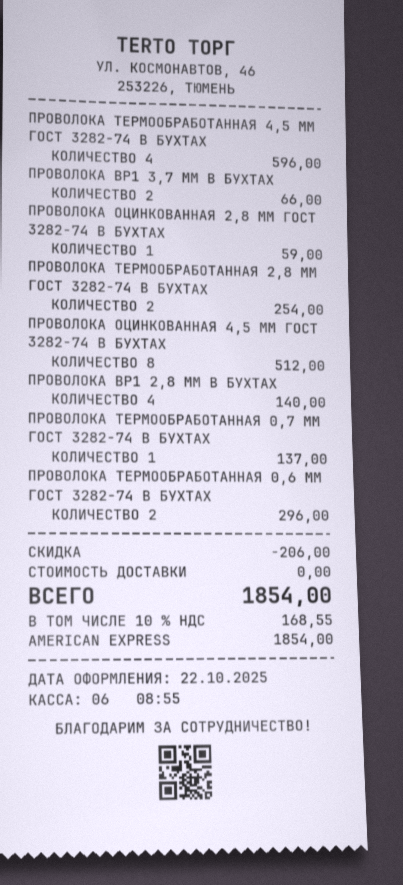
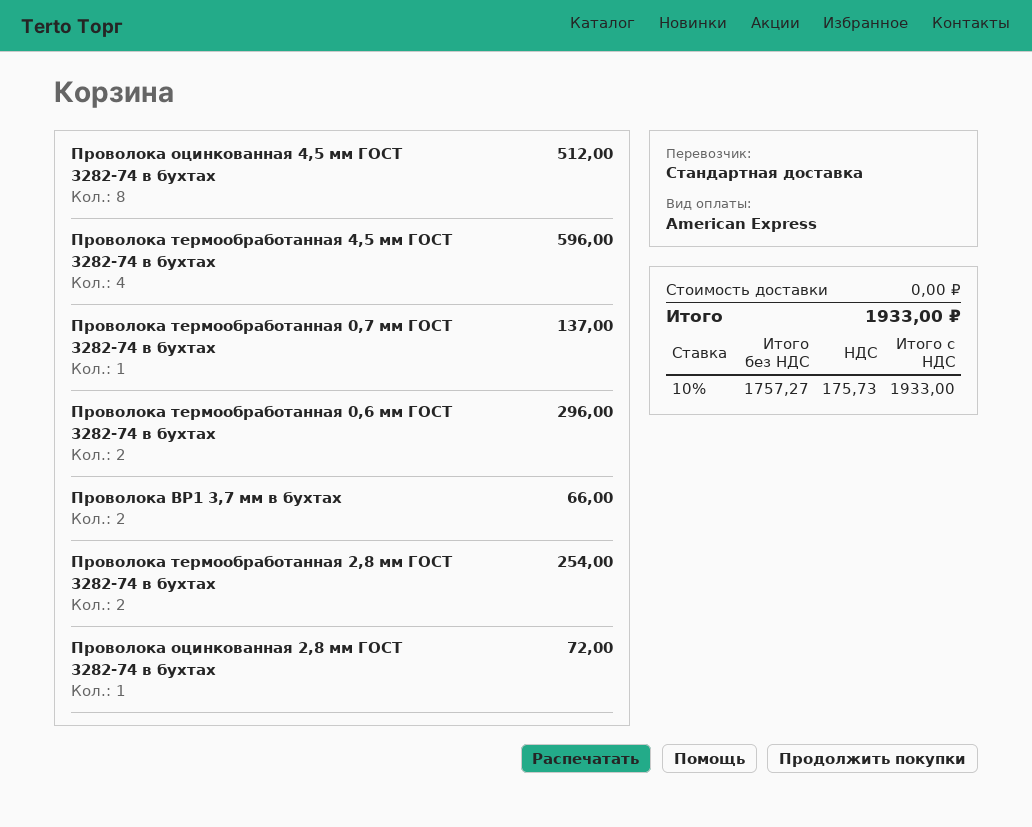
ПРОВОЛОКА ОЦИНКОВАННАЯ 2,8 ММ ГОСТ 3282-74 В БУХТАХ: 1 for 59.00 -> 1 for 72.00
ПРОВОЛОКА ВР1 2,8 ММ В БУХТАХ: 4 for 140.00 -> none
discount: 206.00 -> none
tax: 10% = 168.55 -> 10% = 175.73
total: 1854.00 -> 1933.00

